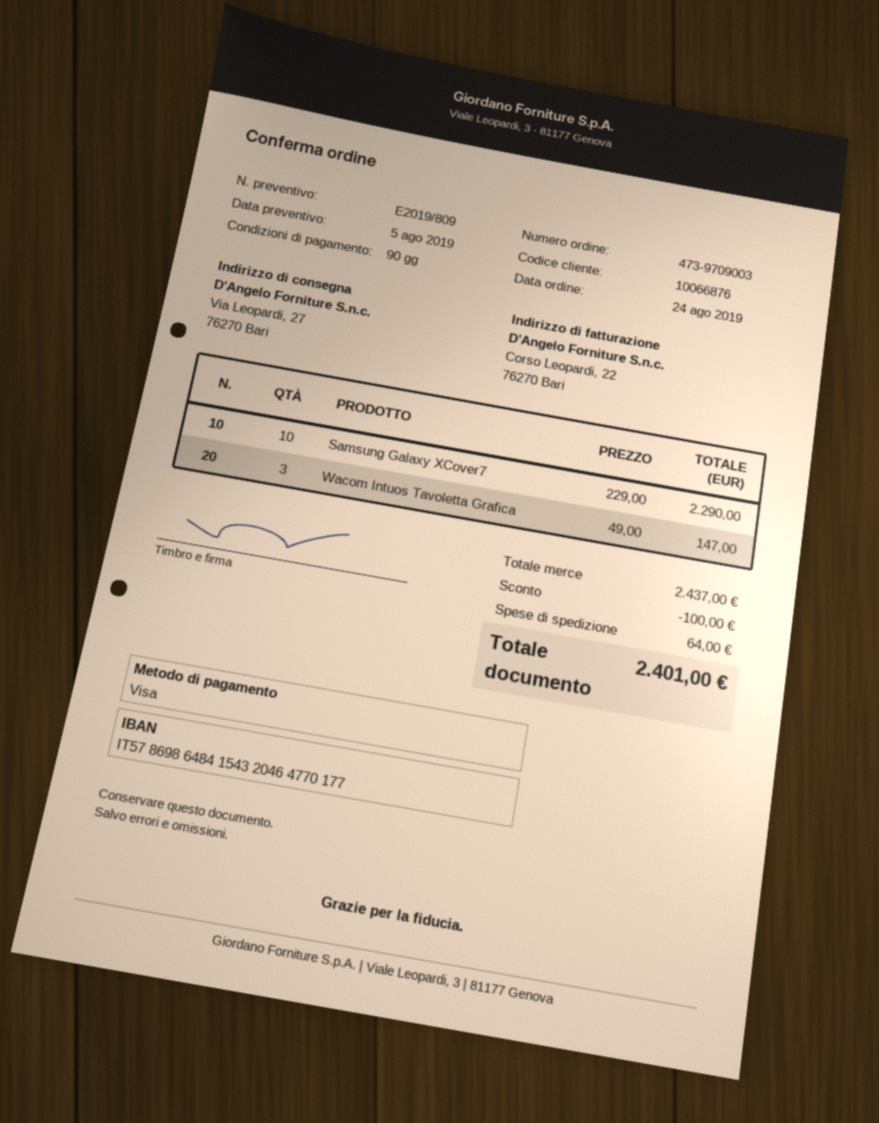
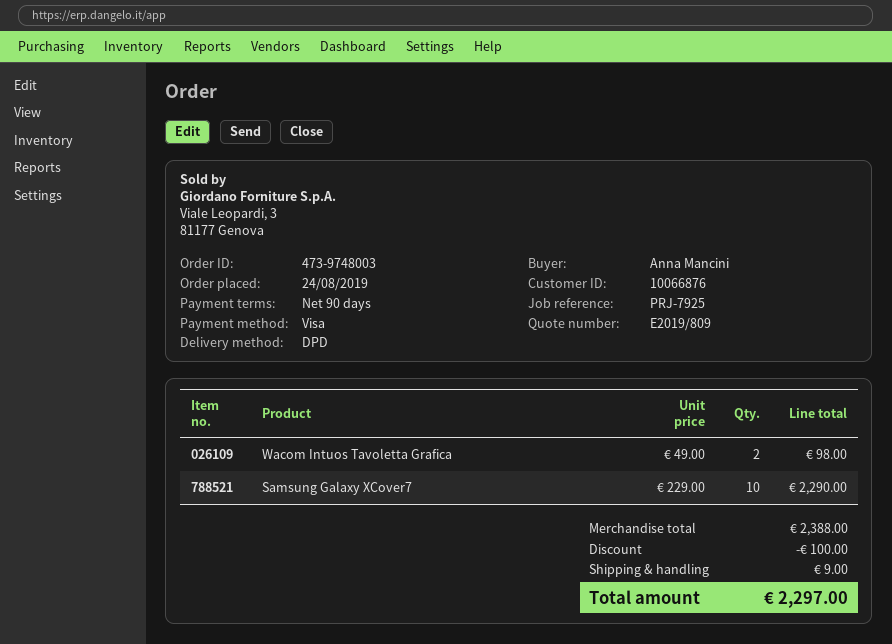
order number: 473-9709003 -> 473-9748003
Wacom Intuos Tavoletta Grafica: 3 x 49.00 = 147.00 -> 2 x 49.00 = 98.00
subtotal: 2437.00 -> 2388.00
shipping: 64.00 -> 9.00
total: 2401.00 -> 2297.00

